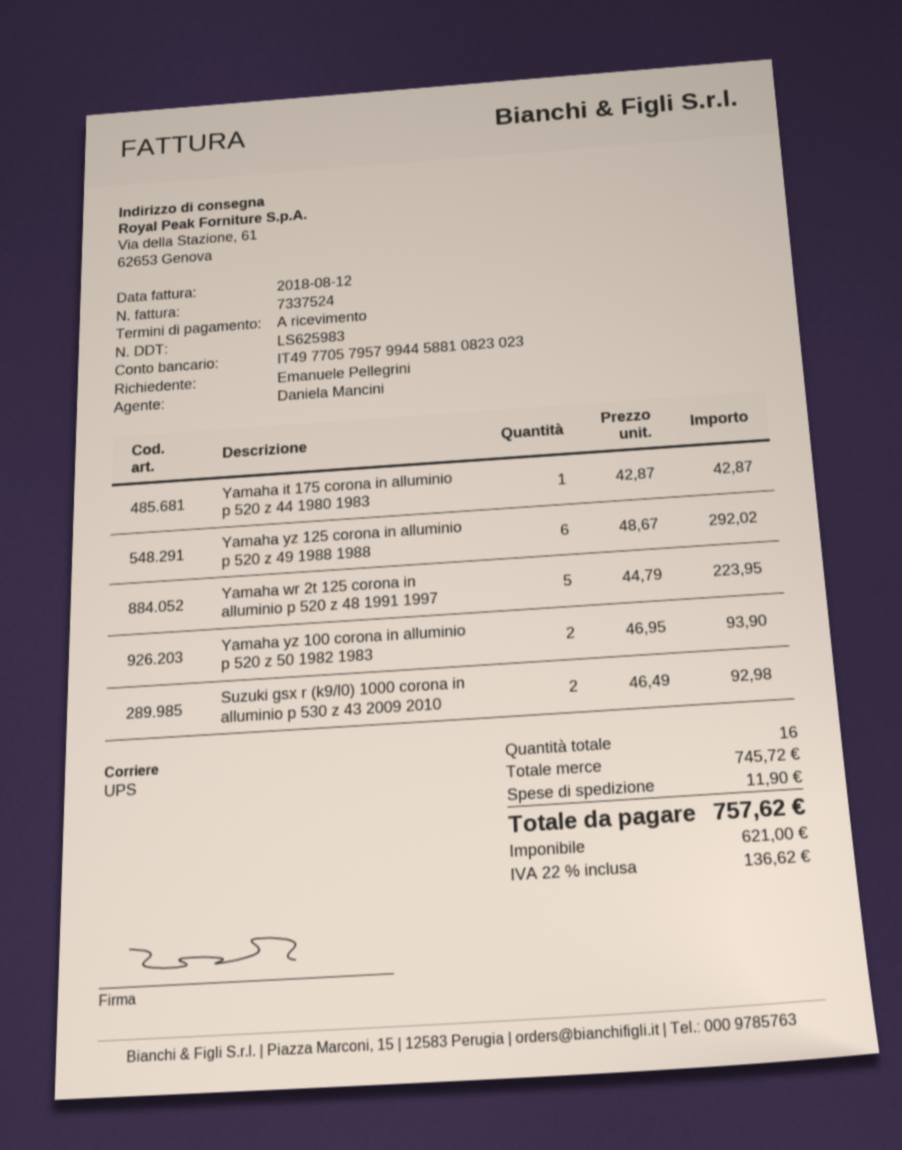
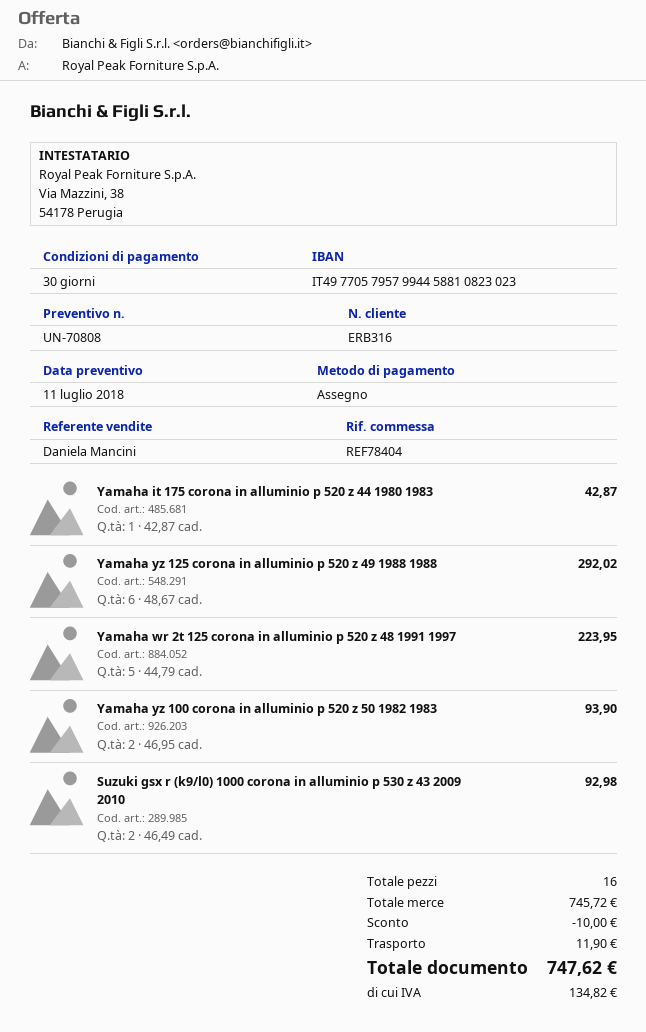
payment terms: on receipt -> 30 days
discount: none -> 10.00
tax: 136.62 -> 134.82
total: 757.62 -> 747.62

